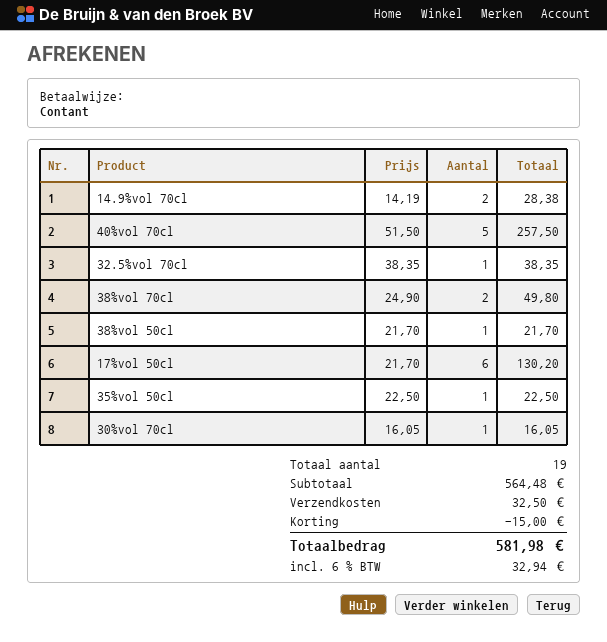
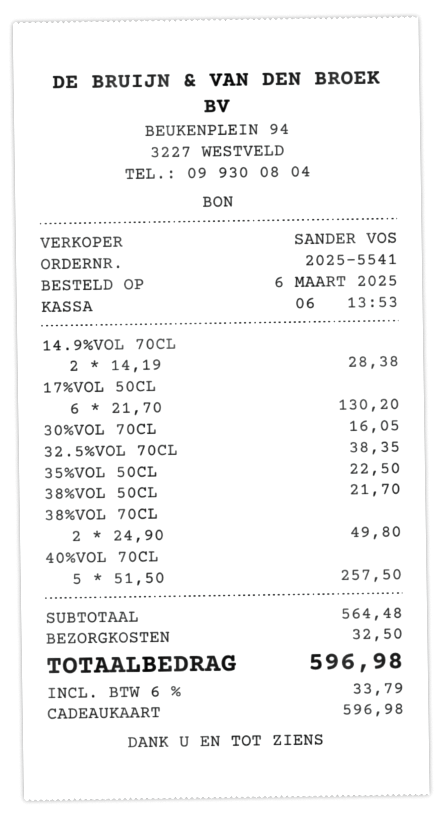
payment method: cash -> gift card
discount: 15.00 -> none
tax: 6% = 32.94 -> 6% = 33.79
total: 581.98 -> 596.98

